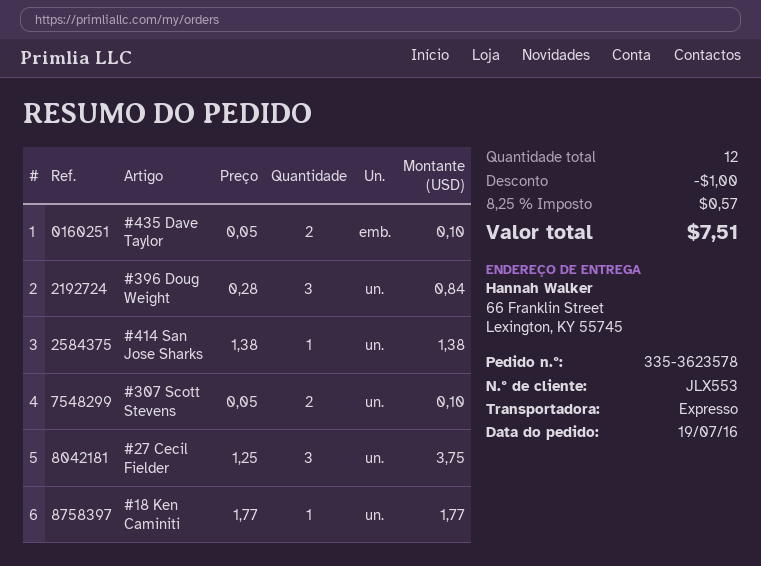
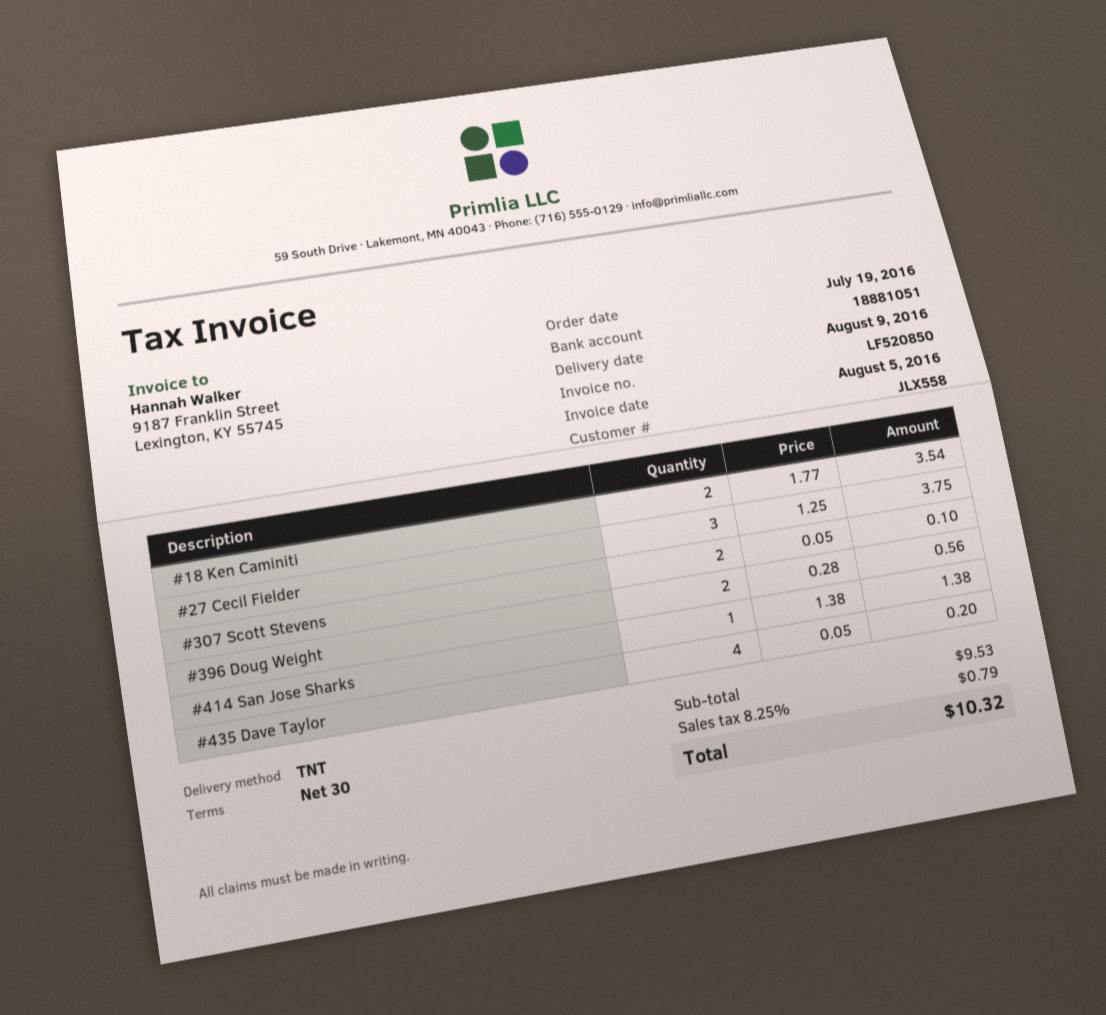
customer number: JLX553 -> JLX558
shipping method: express -> TNT
#435 Dave Taylor: 2 x 0.05 = 0.10 -> 4 x 0.05 = 0.20
#396 Doug Weight: 3 x 0.28 = 0.84 -> 2 x 0.28 = 0.56
#18 Ken Caminiti: 1 x 1.77 = 1.77 -> 2 x 1.77 = 3.54
discount: 1.00 -> none
tax: 8.25% = 0.57 -> 8.25% = 0.79
total: 7.51 -> 10.32

